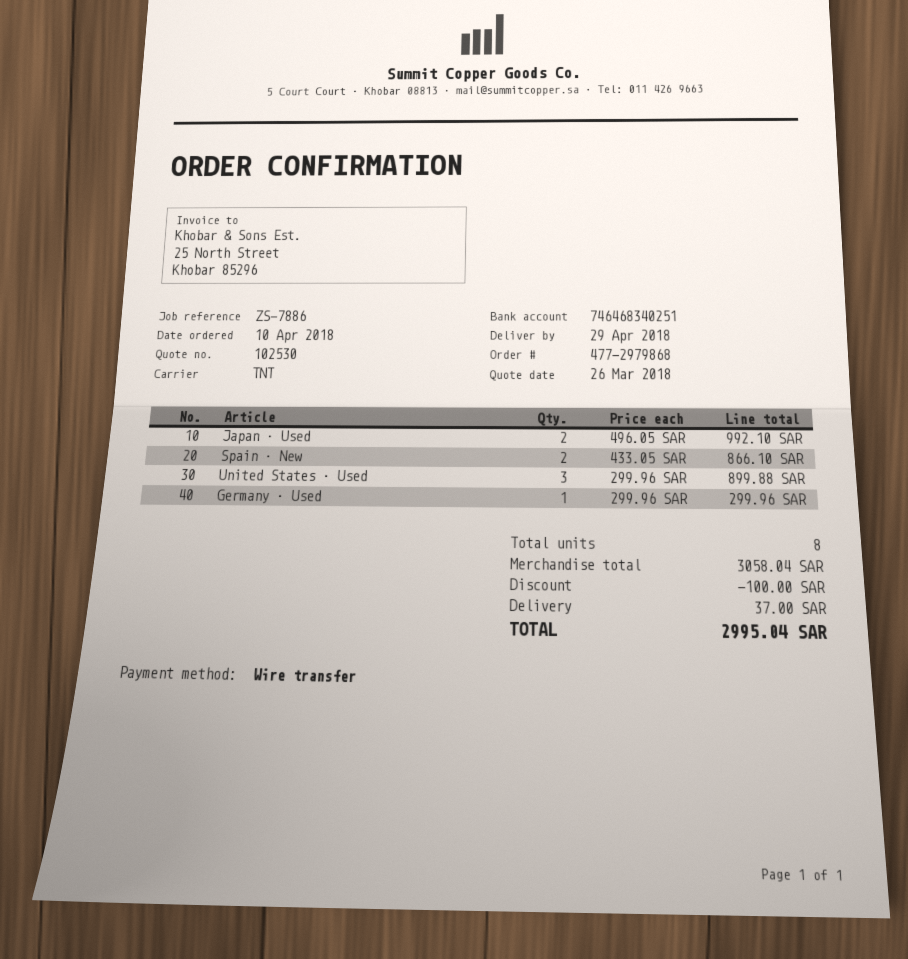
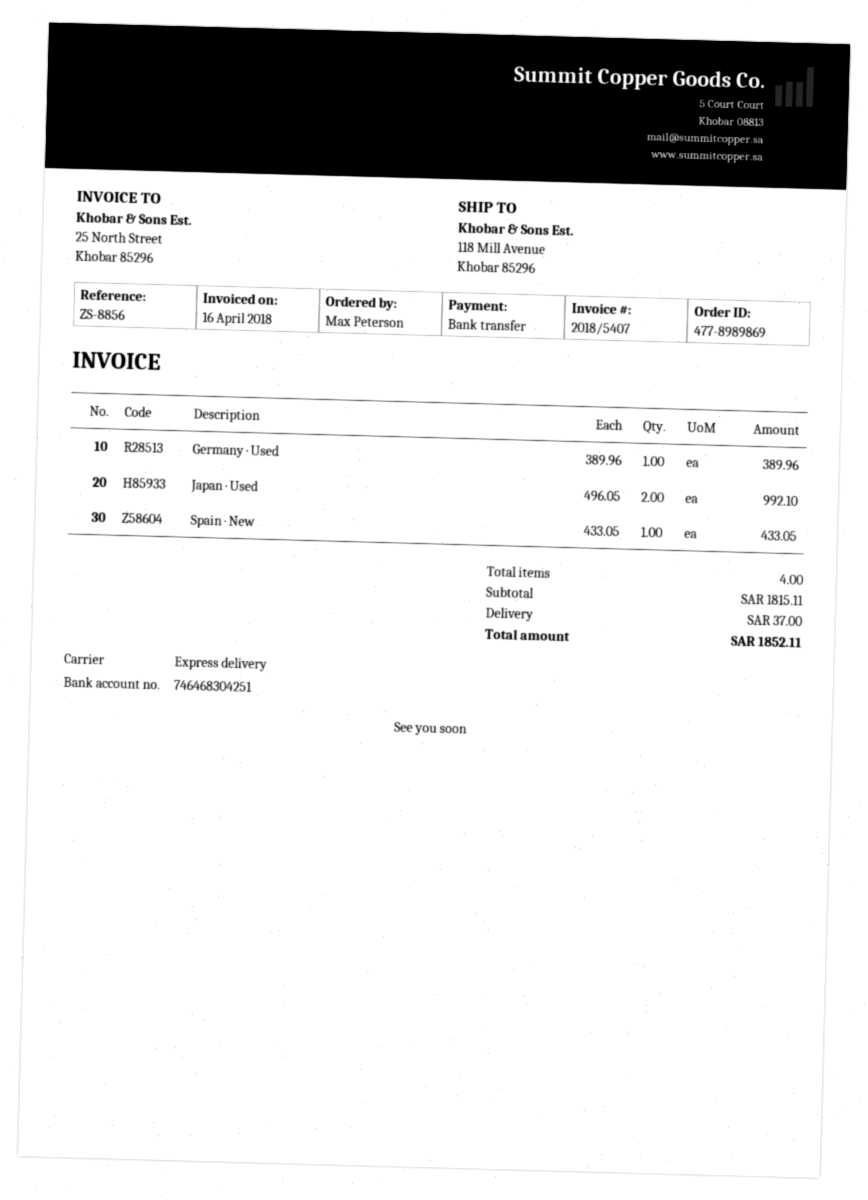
order number: 477-2979868 -> 477-8989869
reference: ZS-7886 -> ZS-8856
bank account: 746468340251 -> 746468304251
shipping method: TNT -> express
Spain · New: 2 x 433.05 = 866.10 -> 1 x 433.05 = 433.05
United States · Used: 3 x 299.96 = 899.88 -> none
Germany · Used: 1 x 299.96 = 299.96 -> 1 x 389.96 = 389.96
total quantity: 8 -> 4
subtotal: 3058.04 -> 1815.11
discount: 100.00 -> none
total: 2995.04 -> 1852.11

